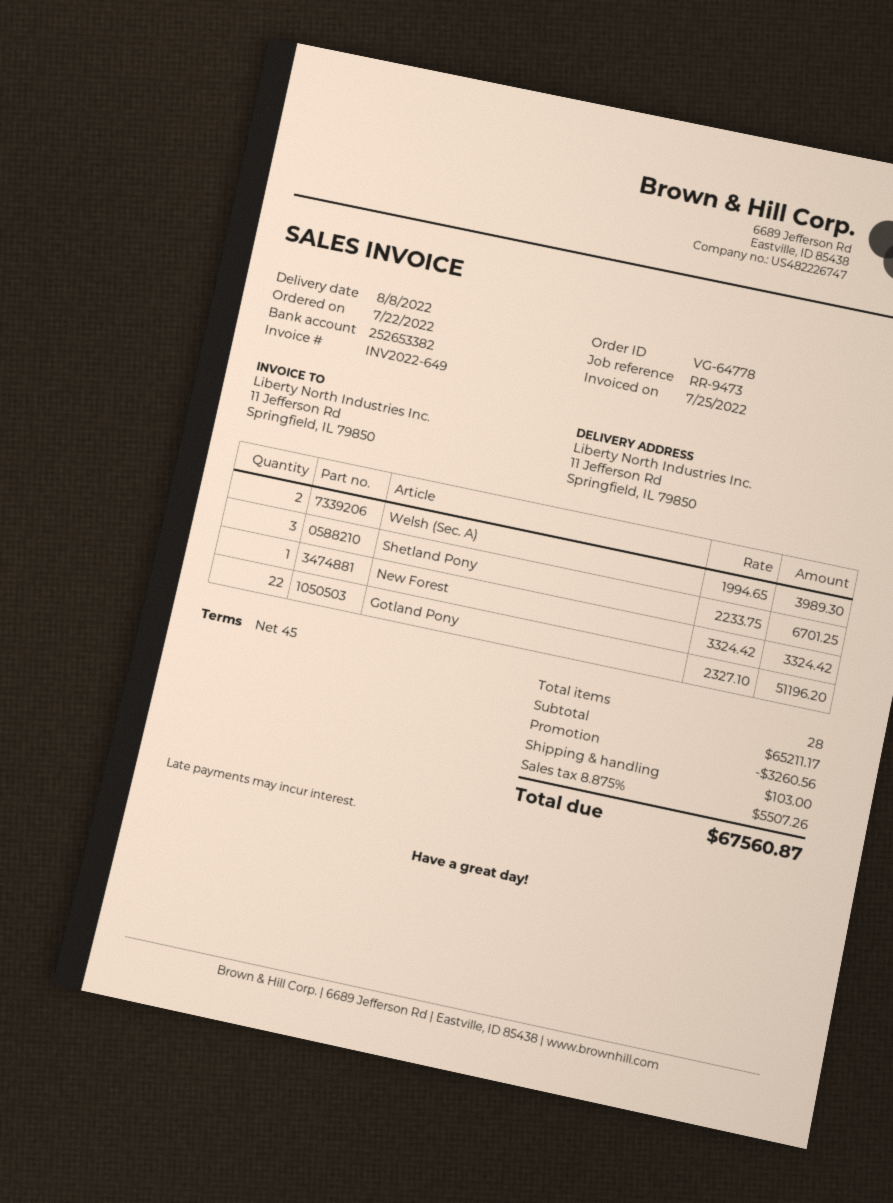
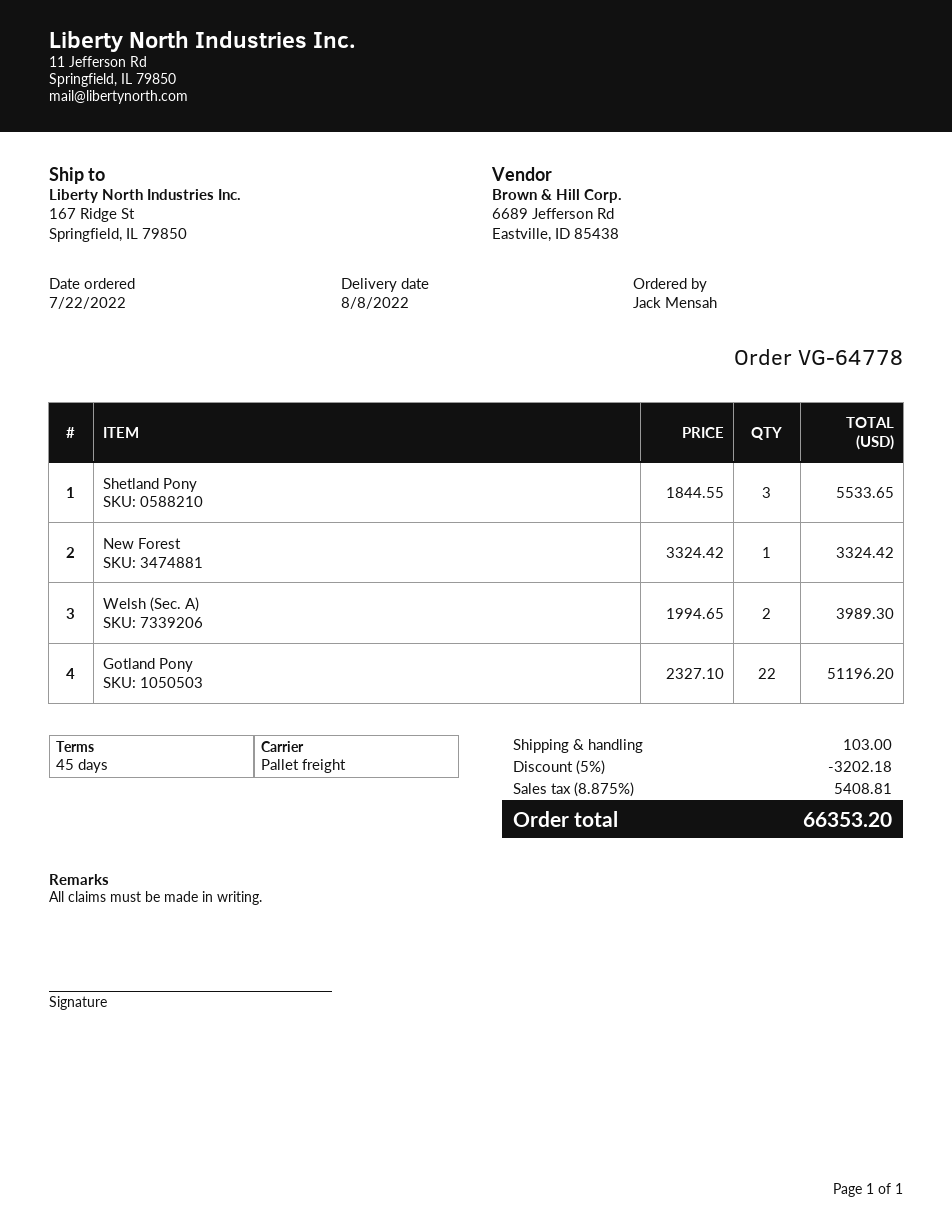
ship to: 11 Jefferson Rd, Springfield, IL 79850 -> 167 Ridge St, Springfield, IL 79850
Shetland Pony: 3 x 2233.75 = 6701.25 -> 3 x 1844.55 = 5533.65
discount: 3260.56 -> 3202.18
tax: 8.875% = 5507.26 -> 8.875% = 5408.81
total: 67560.87 -> 66353.20

